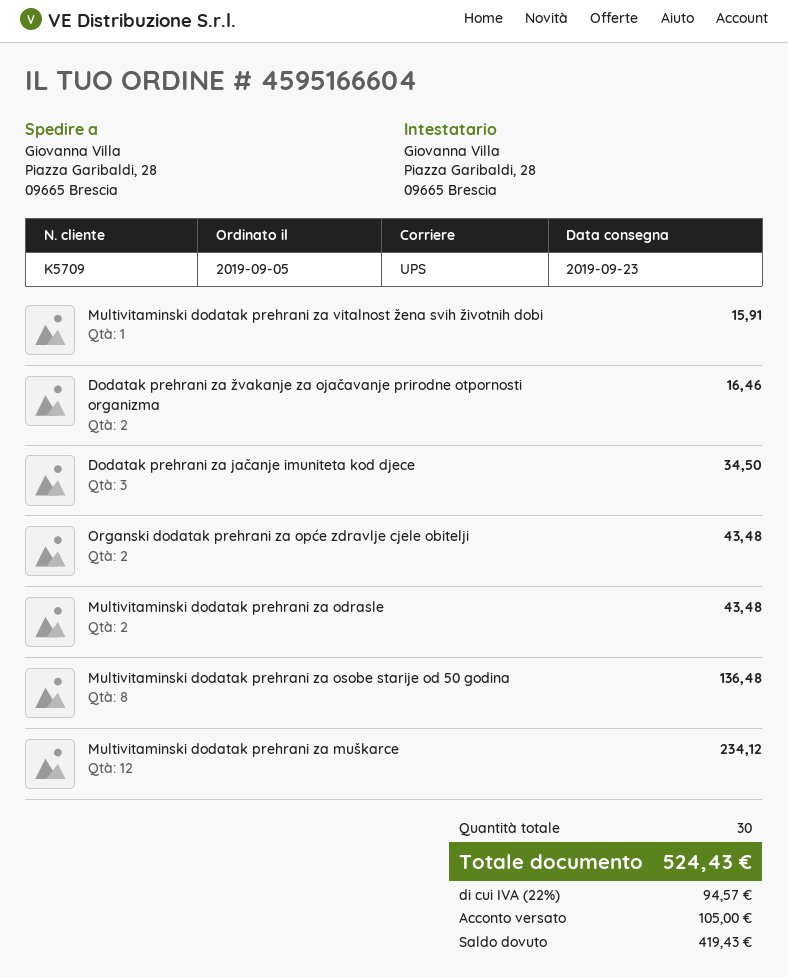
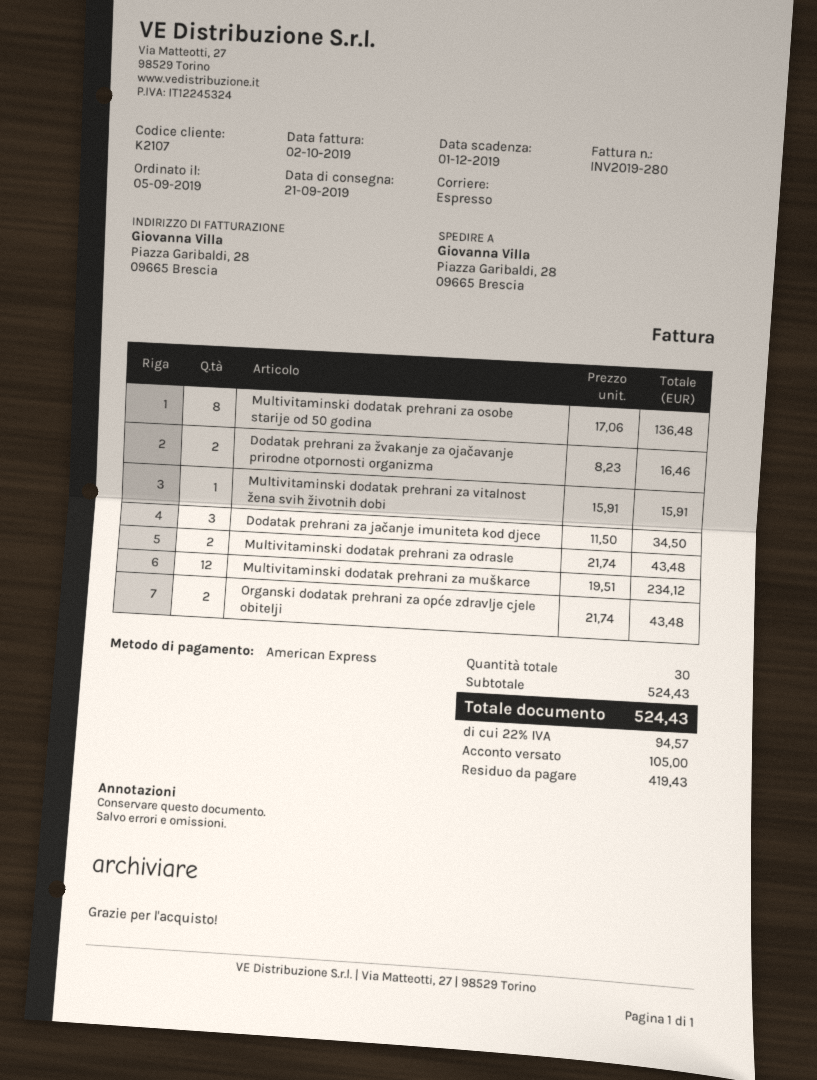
delivery date: 2019-09-23 -> 2019-09-21
customer number: K5709 -> K2107
shipping method: UPS -> express

